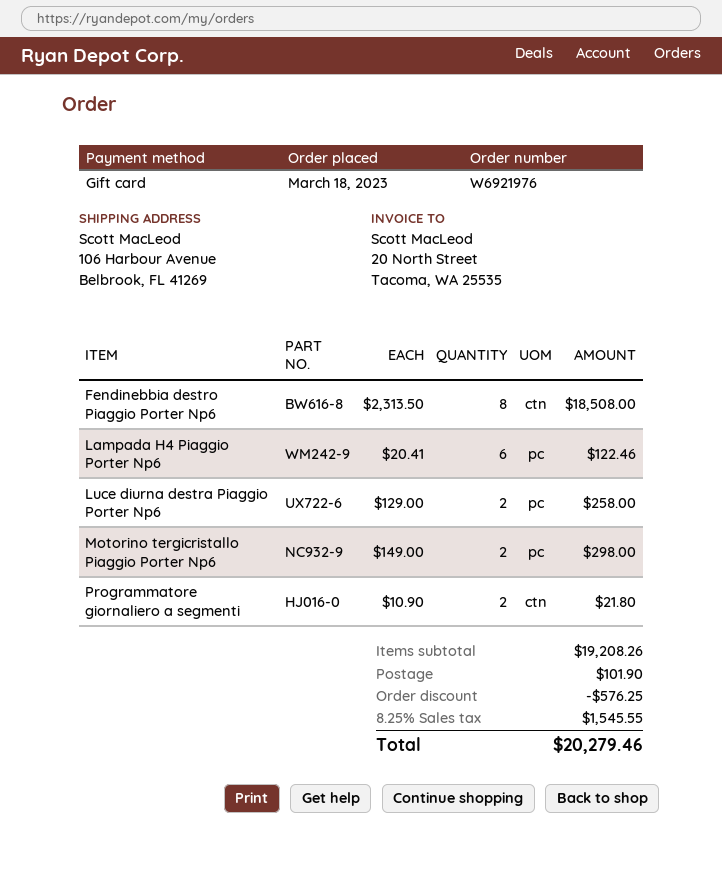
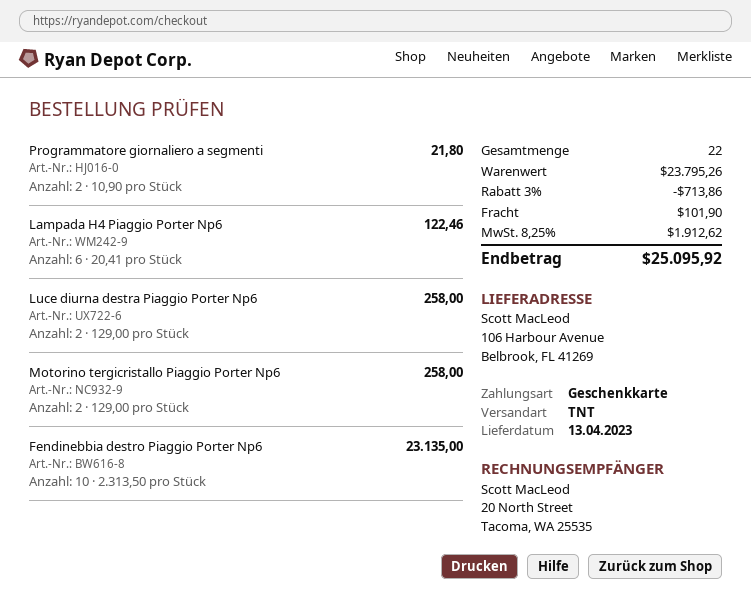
Fendinebbia destro Piaggio Porter Np6: 8 x 2313.50 = 18508.00 -> 10 x 2313.50 = 23135.00
Motorino tergicristallo Piaggio Porter Np6: 2 x 149.00 = 298.00 -> 2 x 129.00 = 258.00
subtotal: 19208.26 -> 23795.26
discount: 576.25 -> 713.86
tax: 8.25% = 1545.55 -> 8.25% = 1912.62
total: 20279.46 -> 25095.92

